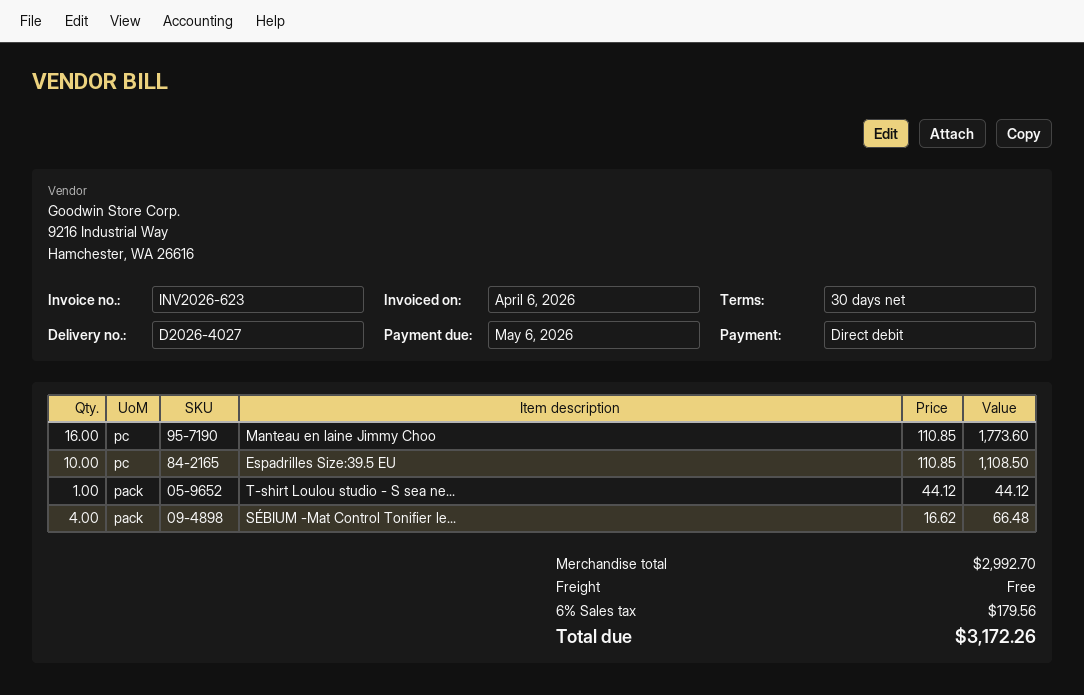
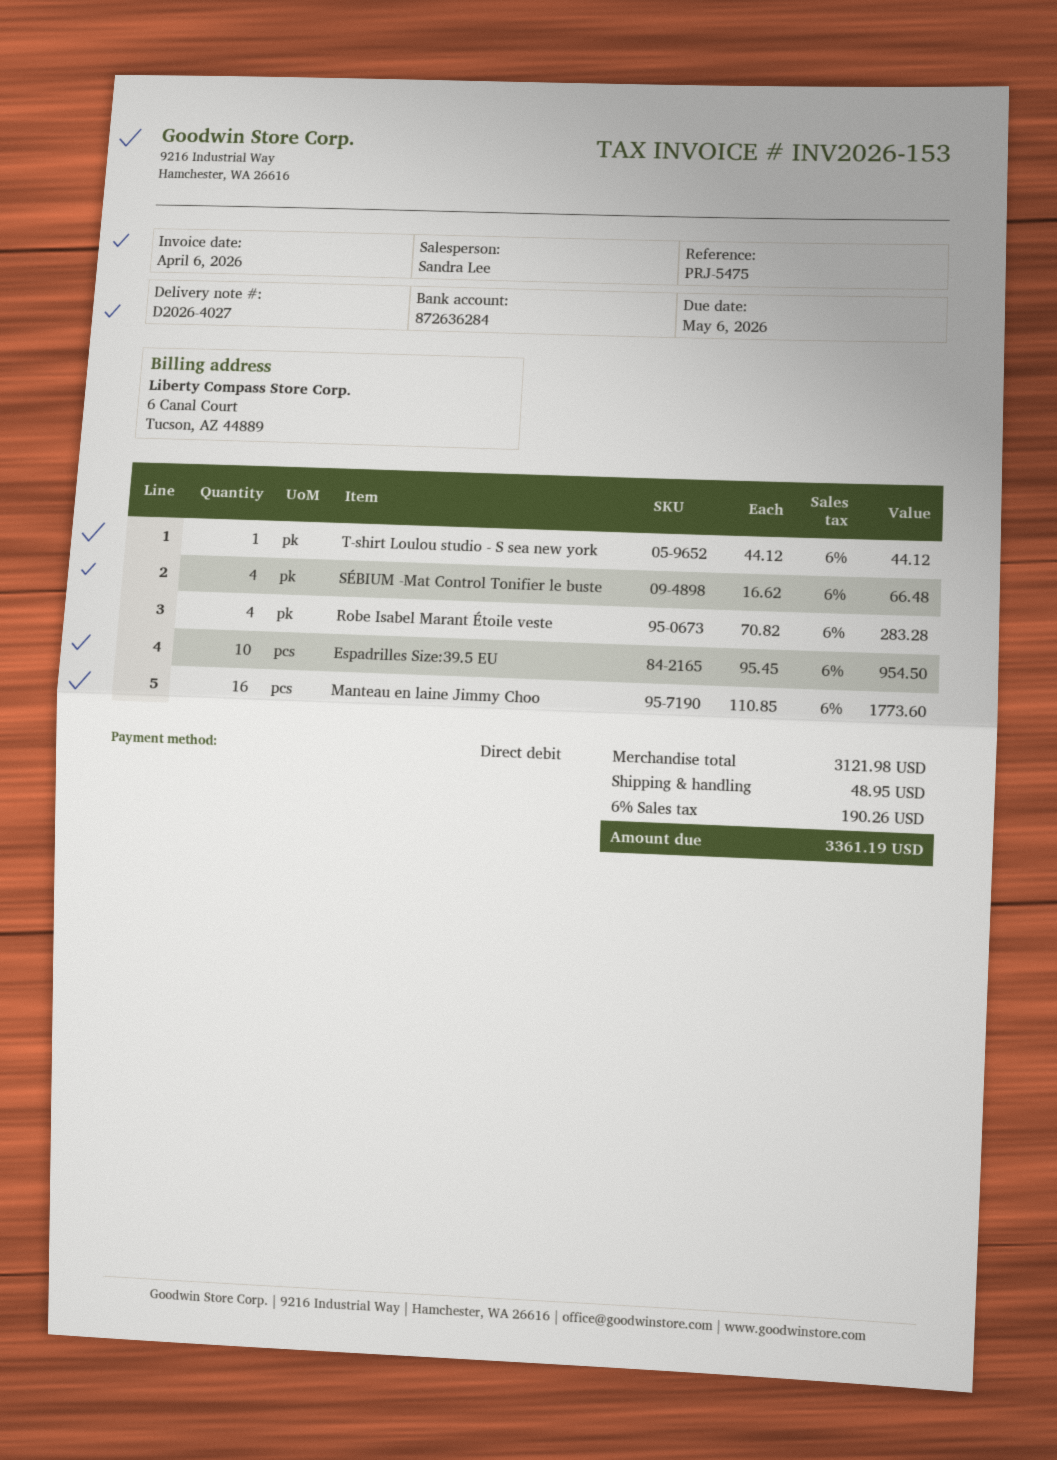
invoice number: INV2026-623 -> INV2026-153
Espadrilles Size:39.5 EU: 10 x 110.85 = 1108.50 -> 10 x 95.45 = 954.50
Robe Isabel Marant Étoile veste: none -> 4 x 70.82 = 283.28
subtotal: 2992.70 -> 3121.98
shipping: 0.00 -> 48.95
tax: 6% = 179.56 -> 6% = 190.26
total: 3172.26 -> 3361.19

